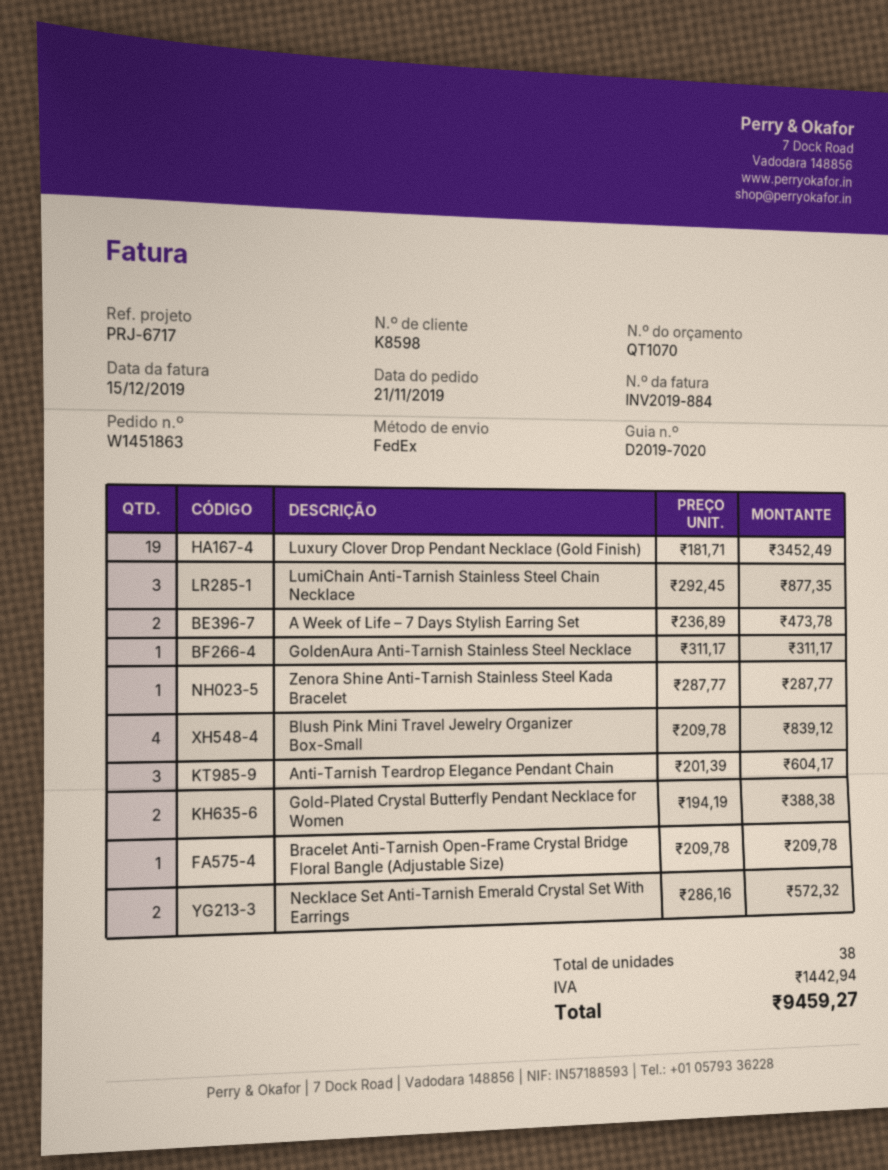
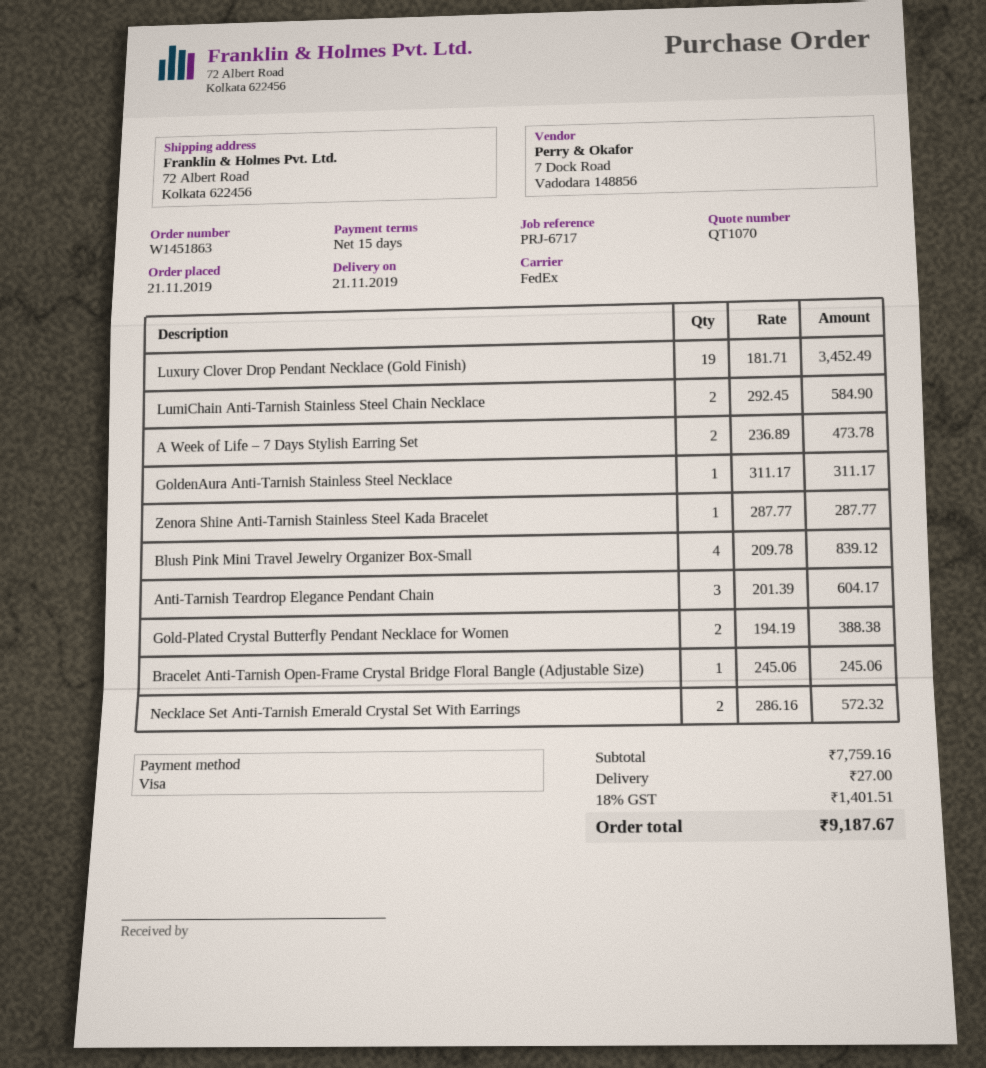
LumiChain Anti-Tarnish Stainless Steel Chain Necklace: 3 x 292.45 = 877.35 -> 2 x 292.45 = 584.90
Bracelet Anti-Tarnish Open-Frame Crystal Bridge Floral Bangle (Adjustable Size): 1 x 209.78 = 209.78 -> 1 x 245.06 = 245.06
shipping: none -> 27.00
tax: 1442.94 -> 1401.51
total: 9459.27 -> 9187.67

